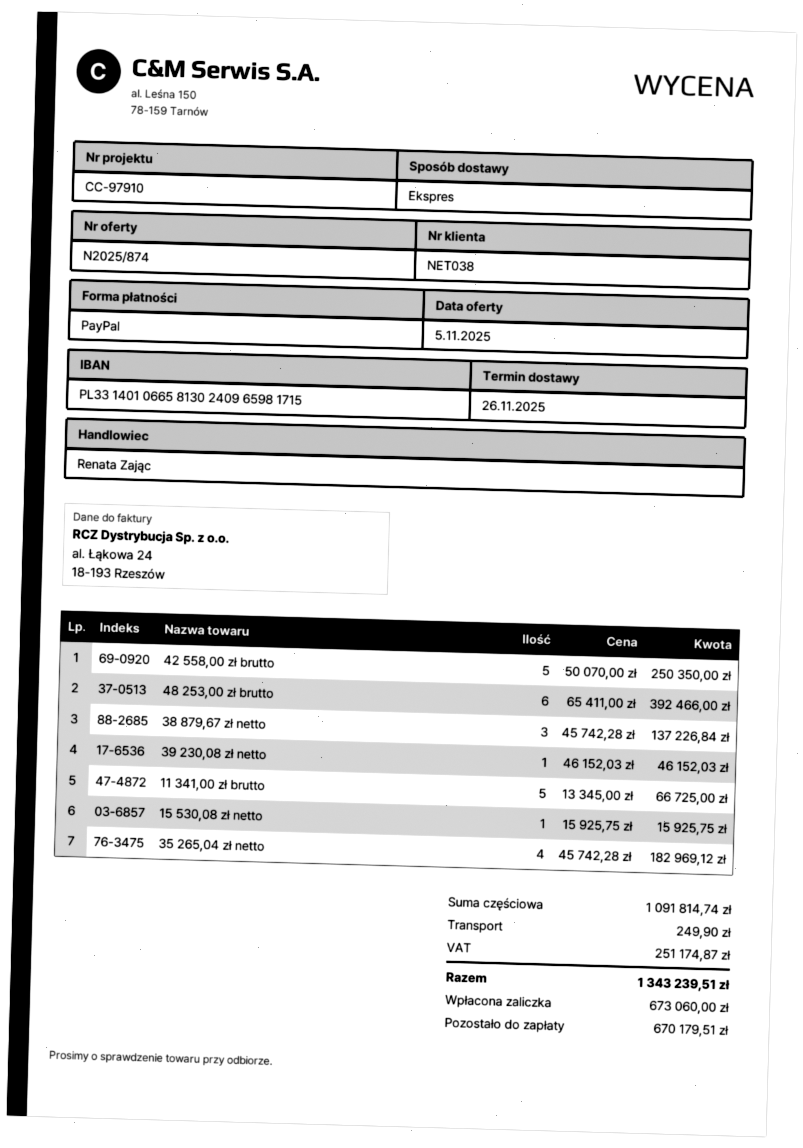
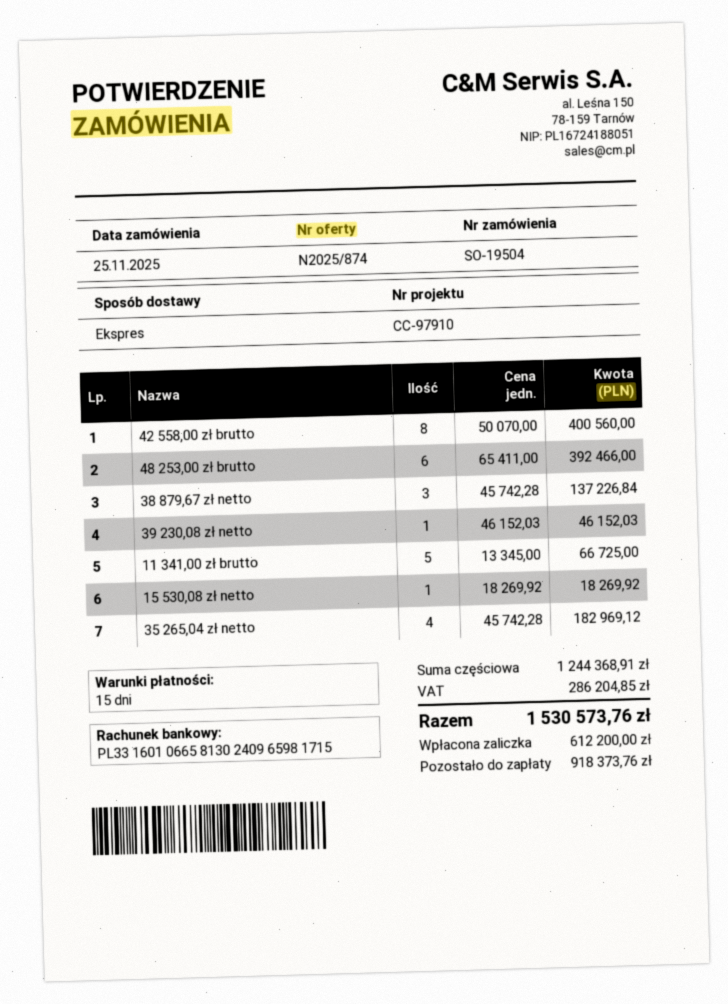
bank account: PL33140106658130240965981715 -> PL33160106658130240965981715
42 558,00 zł brutto: 5 x 50070.00 = 250350.00 -> 8 x 50070.00 = 400560.00
15 530,08 zł netto: 1 x 15925.75 = 15925.75 -> 1 x 18269.92 = 18269.92
subtotal: 1091814.74 -> 1244368.91
shipping: 249.90 -> none
tax: 251174.87 -> 286204.85
total: 1343239.51 -> 1530573.76
deposit: 673060.00 -> 612200.00
balance: 670179.51 -> 918373.76

